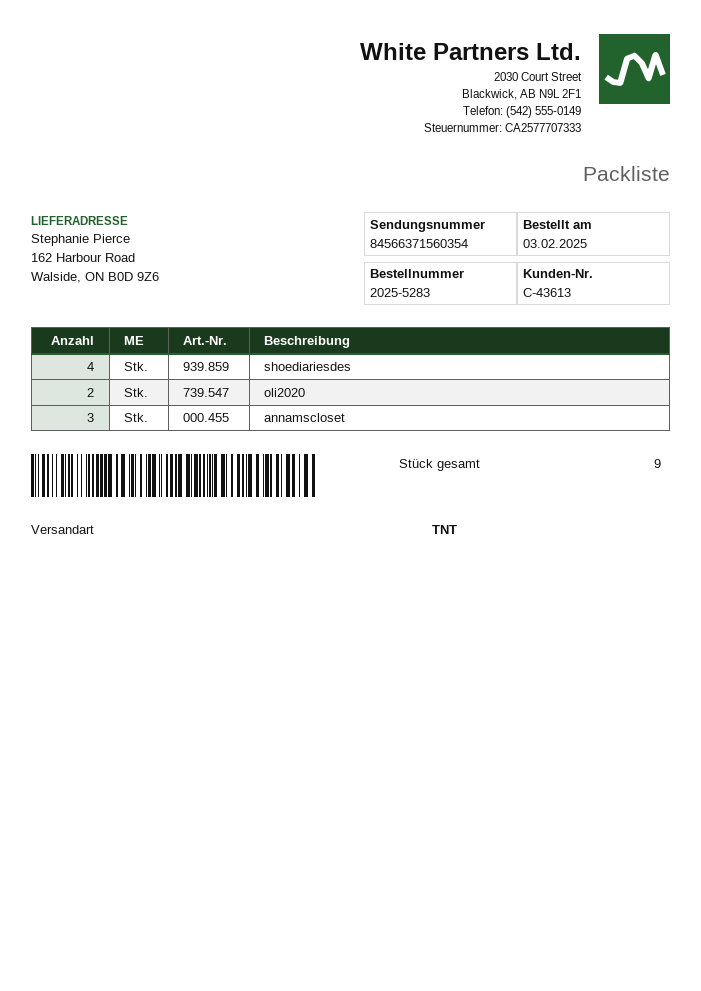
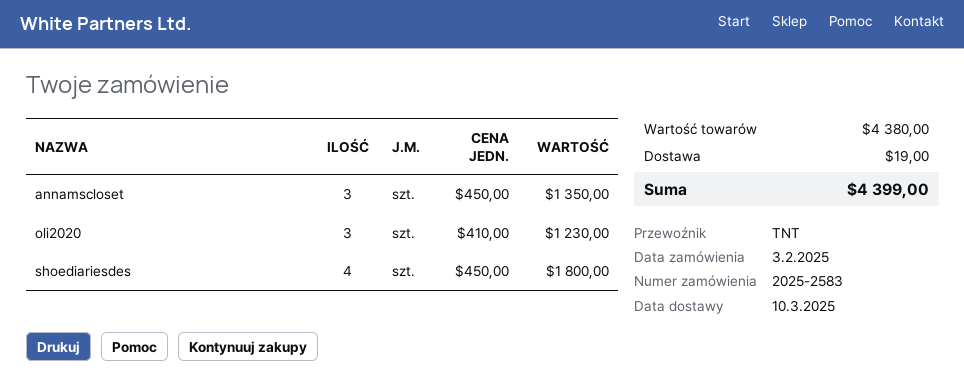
order number: 2025-5283 -> 2025-2583
oli2020: 2 -> 3

